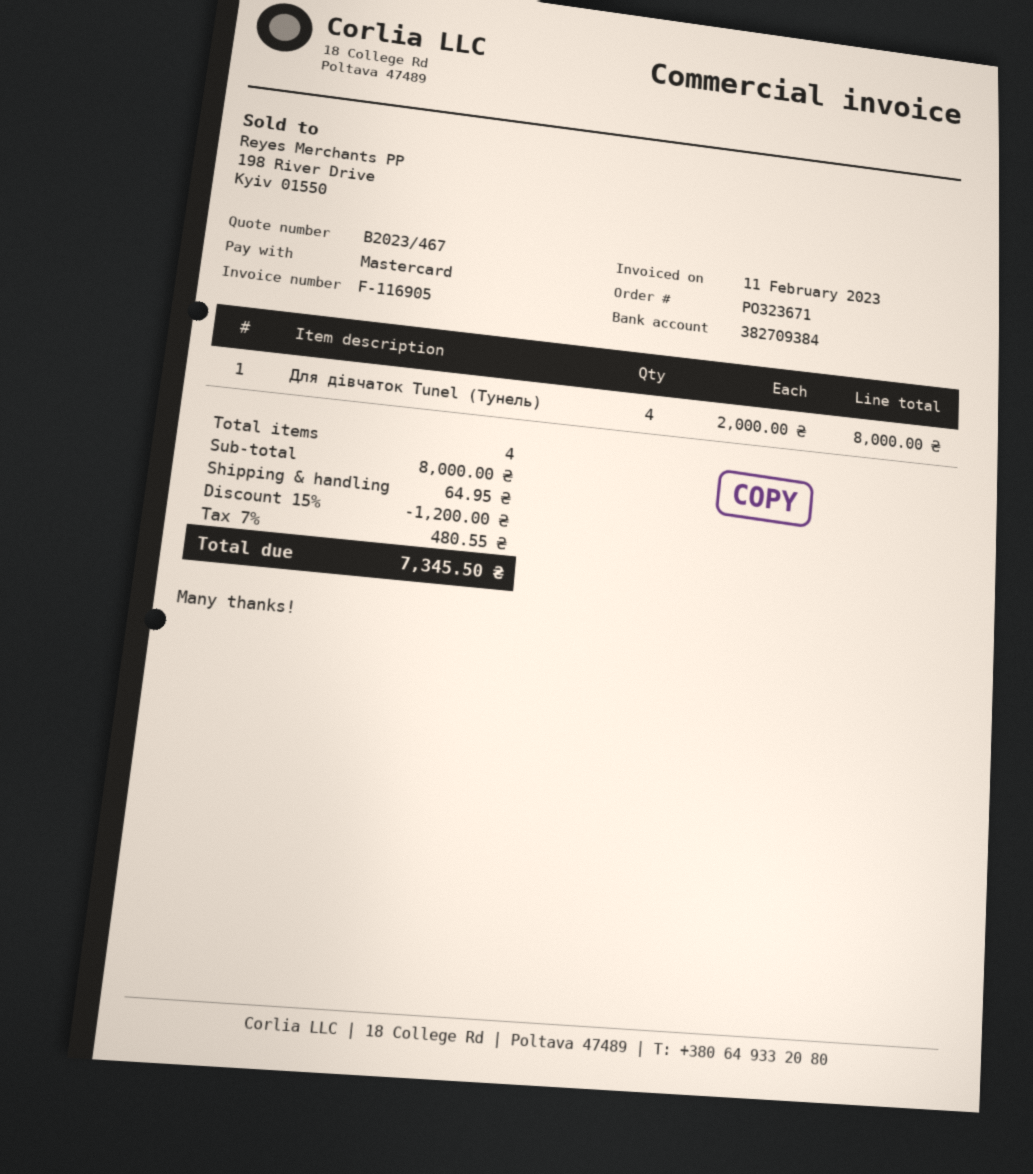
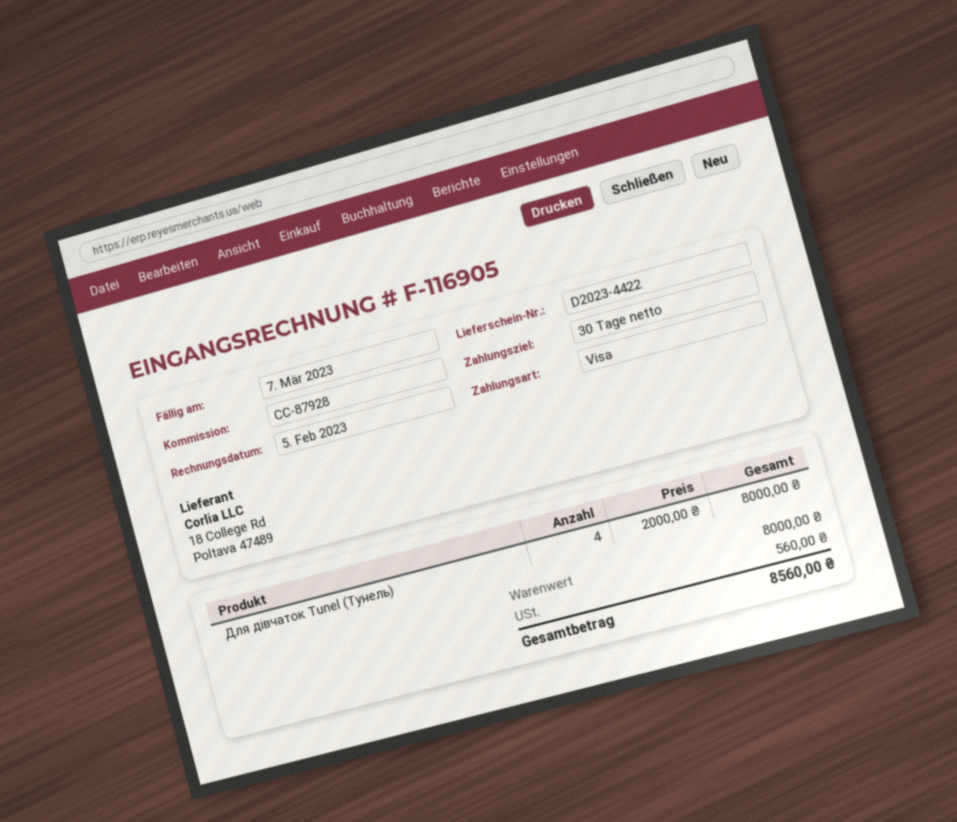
invoice date: 2023-02-11 -> 2023-02-05
payment method: Mastercard -> Visa
discount: 15% = 1200.00 -> none
shipping: 64.95 -> none
tax: 480.55 -> 560.00
total: 7345.50 -> 8560.00

